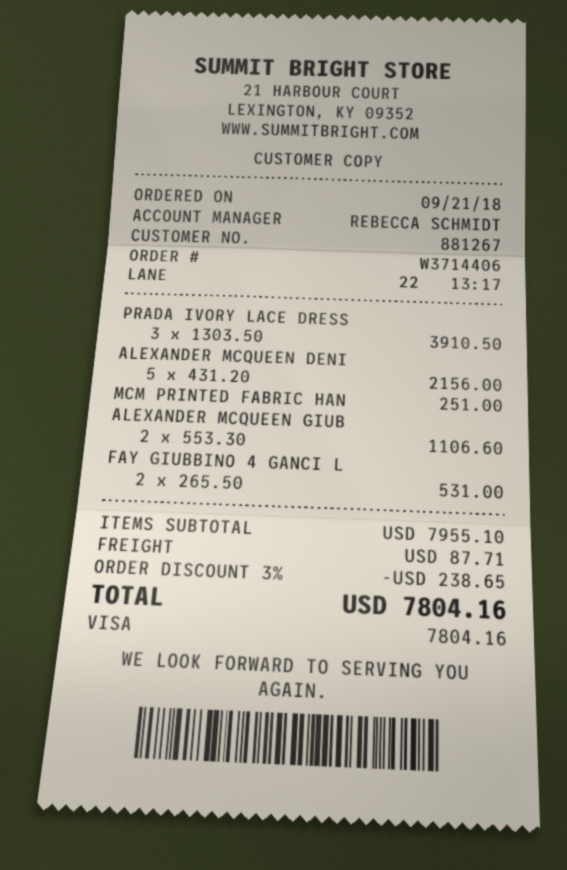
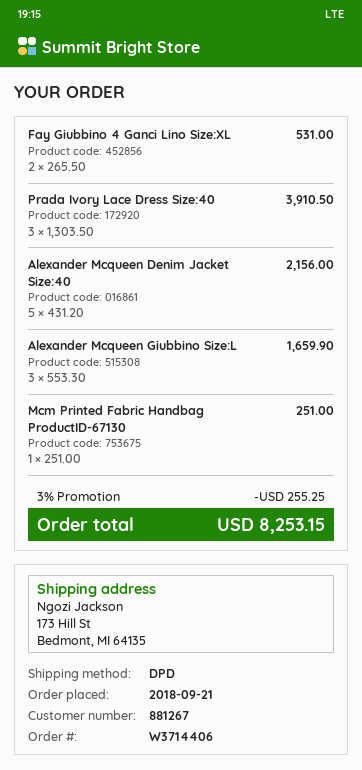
ALEXANDER MCQUEEN GIUB: 2 x 553.30 = 1106.60 -> 3 x 553.30 = 1659.90
discount: 3% = 238.65 -> 3% = 255.25
shipping: 87.71 -> none
total: 7804.16 -> 8253.15

